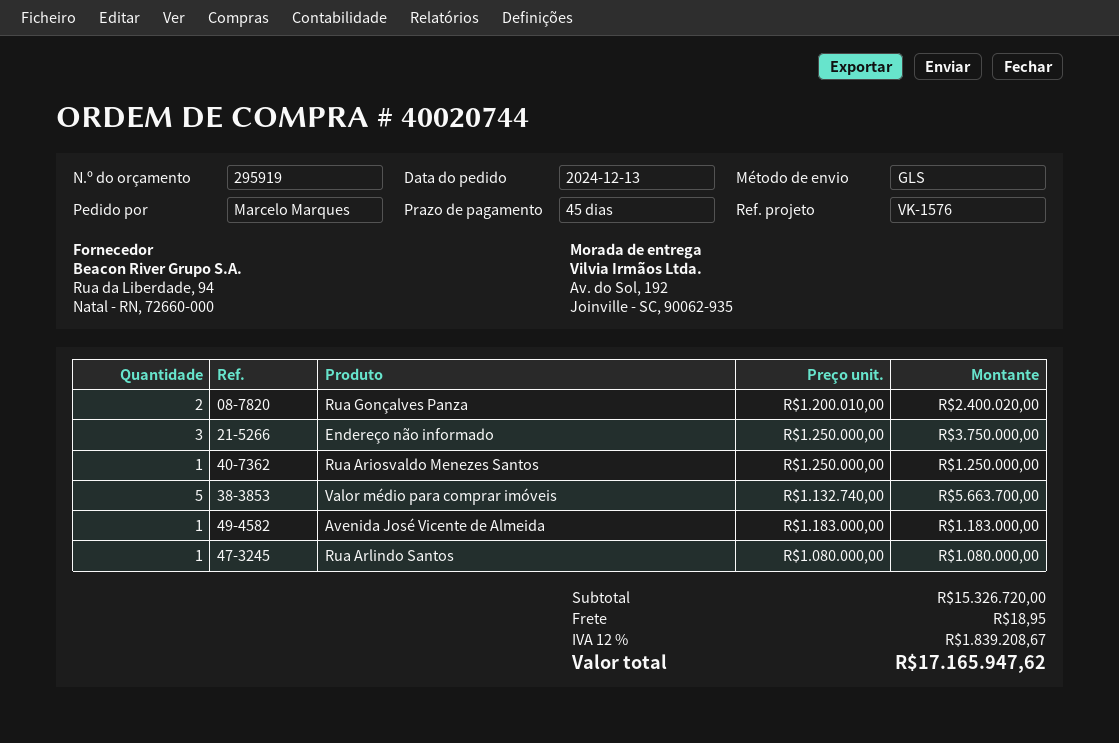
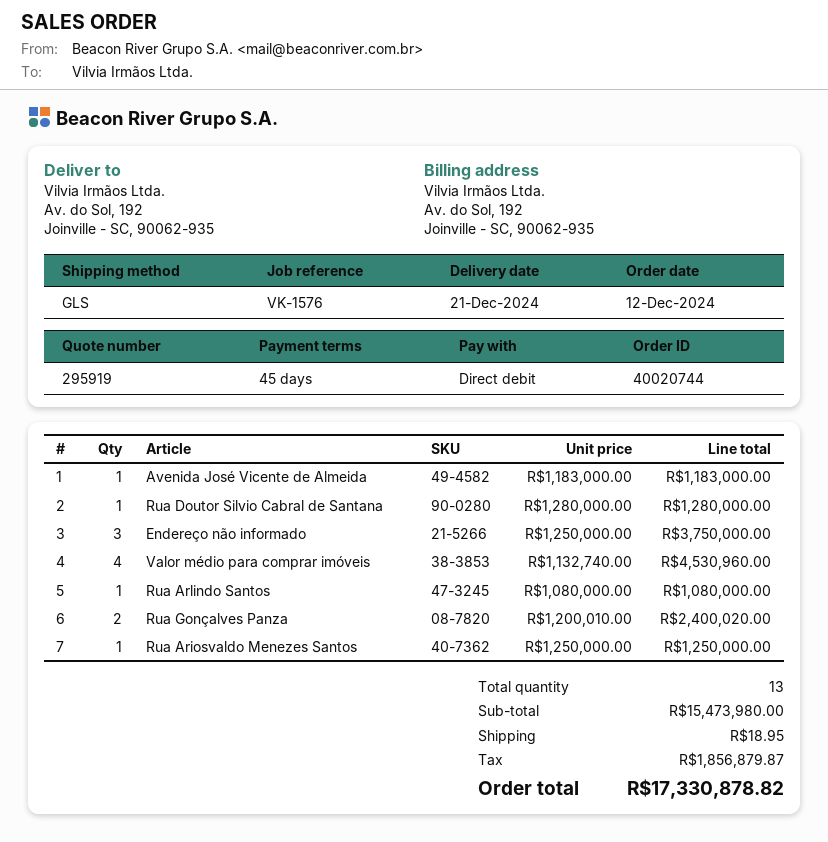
order date: 2024-12-13 -> 2024-12-12
Valor médio para comprar imóveis: 5 x 1132740.00 = 5663700.00 -> 4 x 1132740.00 = 4530960.00
Rua Doutor Silvio Cabral de Santana: none -> 1 x 1280000.00 = 1280000.00
subtotal: 15326720.00 -> 15473980.00
tax: 1839208.67 -> 1856879.87
total: 17165947.62 -> 17330878.82

